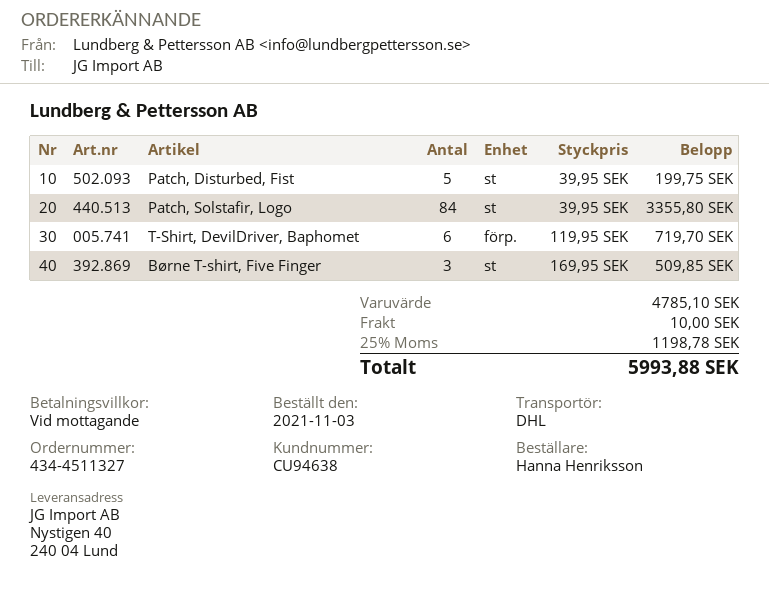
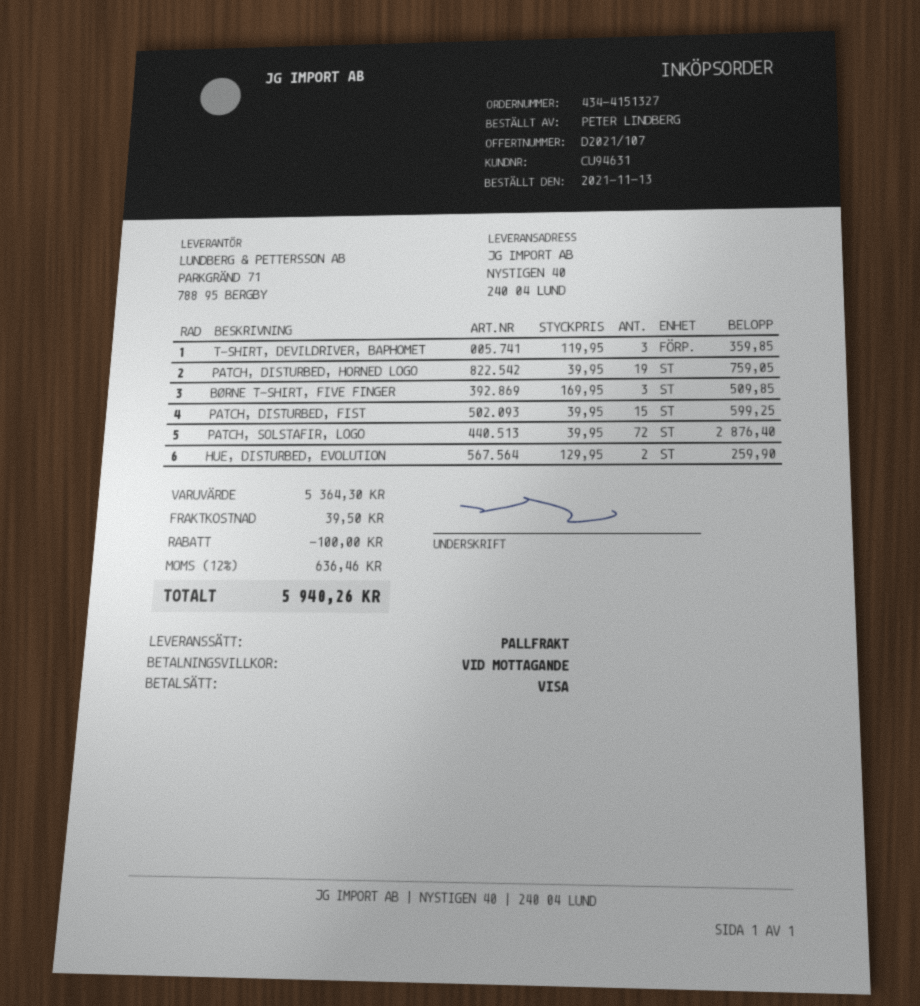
order number: 434-4511327 -> 434-4151327
order date: 2021-11-03 -> 2021-11-13
customer number: CU94638 -> CU94631
ordered by: Hanna Henriksson -> PETER LINDBERG
shipping method: DHL -> pallet freight
Patch, Disturbed, Fist: 5 x 39.95 = 199.75 -> 15 x 39.95 = 599.25
Patch, Solstafir, Logo: 84 x 39.95 = 3355.80 -> 72 x 39.95 = 2876.40
T-Shirt, DevilDriver, Baphomet: 6 x 119.95 = 719.70 -> 3 x 119.95 = 359.85
PATCH, DISTURBED, HORNED LOGO: none -> 19 x 39.95 = 759.05
HUE, DISTURBED, EVOLUTION: none -> 2 x 129.95 = 259.90
subtotal: 4785.10 -> 5364.30
discount: none -> 100.00
shipping: 10.00 -> 39.50
tax: 25% = 1198.78 -> 12% = 636.46
total: 5993.88 -> 5940.26

